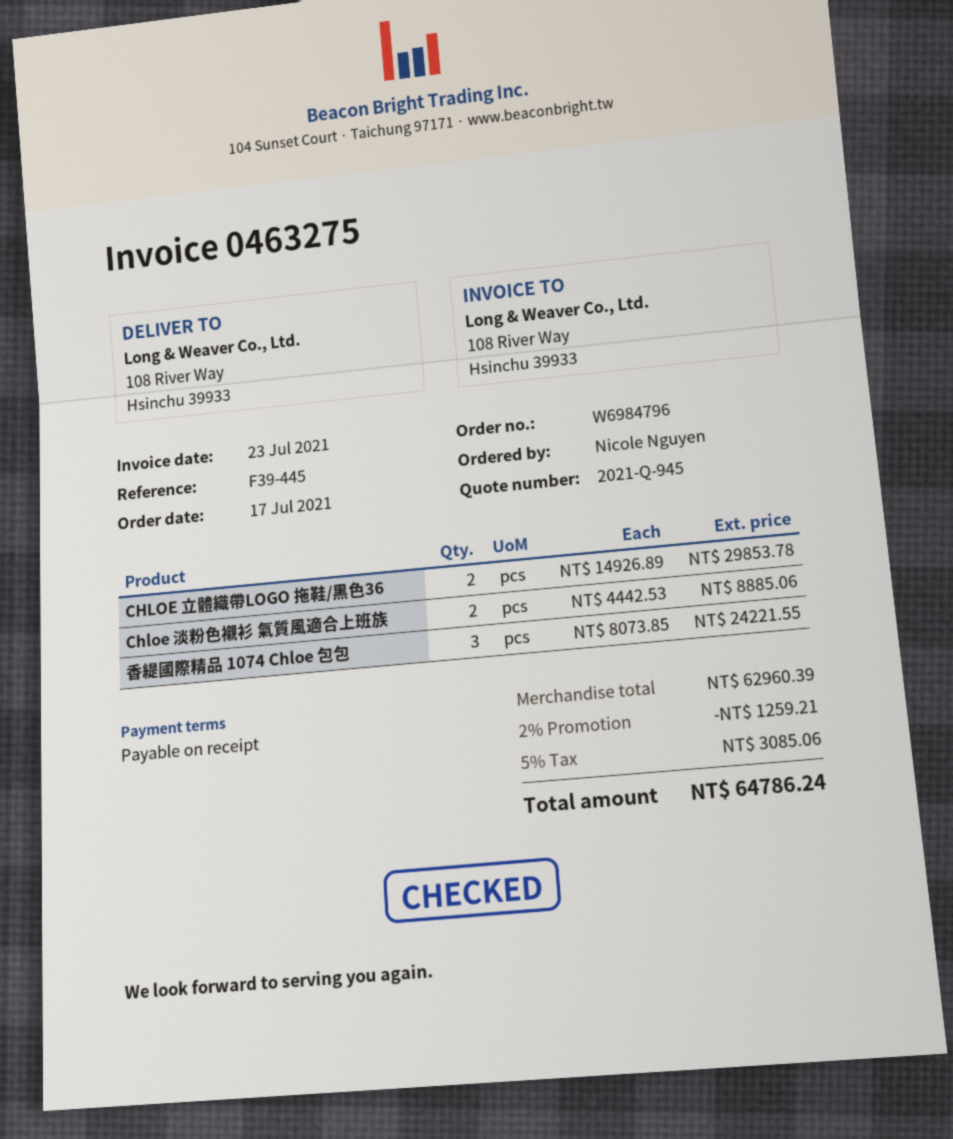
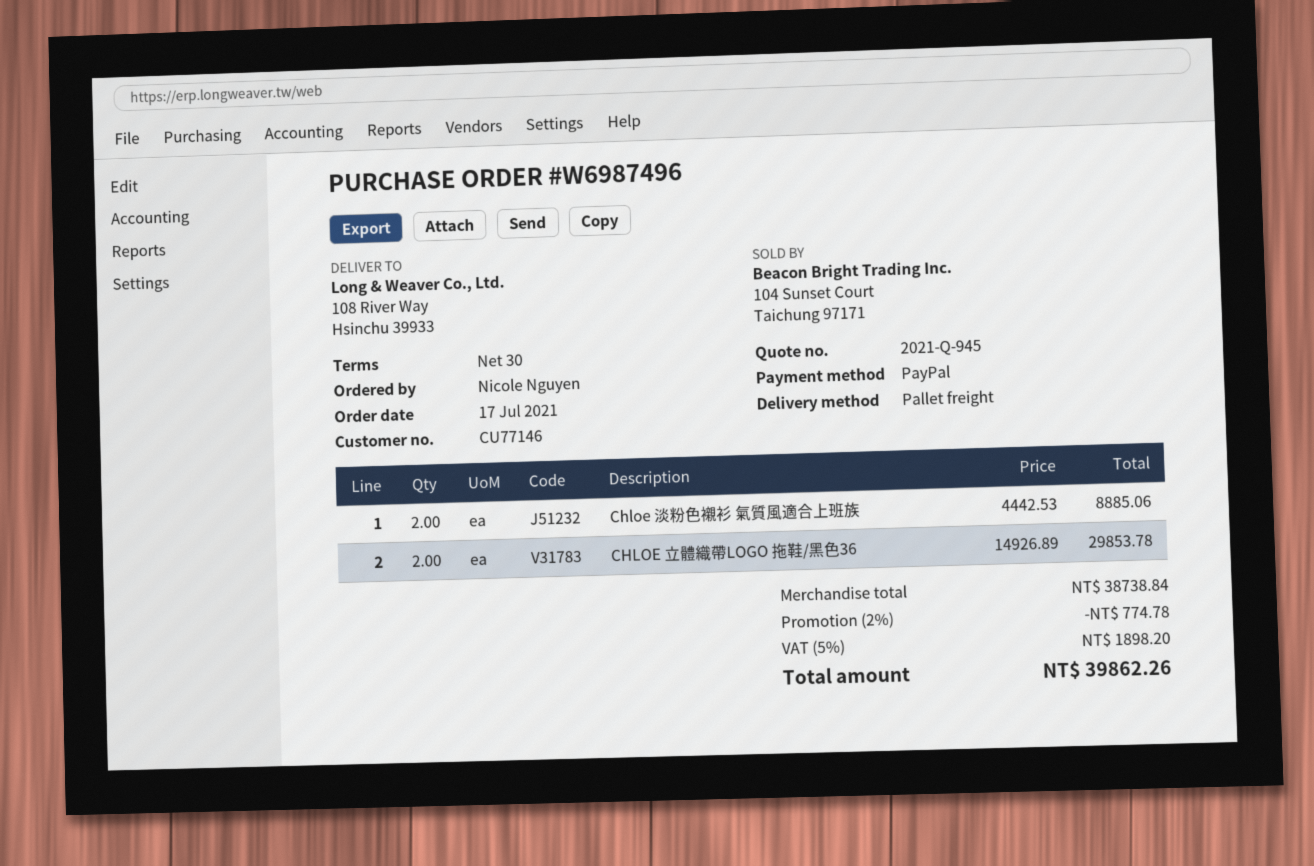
order number: W6984796 -> W6987496
payment terms: on receipt -> 30 days
香緹國際精品 1074 Chloe 包包: 3 x 8073.85 = 24221.55 -> none
subtotal: 62960.39 -> 38738.84
discount: 2% = 1259.21 -> 2% = 774.78
tax: 5% = 3085.06 -> 5% = 1898.20
total: 64786.24 -> 39862.26

